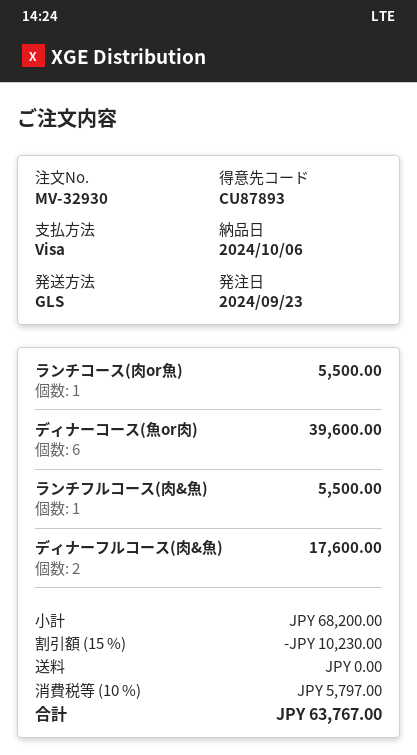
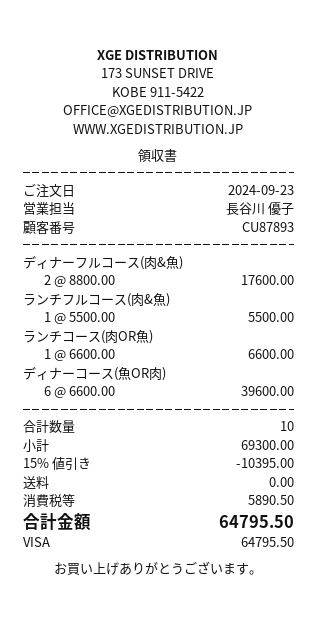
ランチコース(肉or魚): 1 for 5500.00 -> 1 for 6600.00
subtotal: 68200.00 -> 69300.00
discount: 15% = 10230.00 -> 15% = 10395.00
tax: 5797.00 -> 5890.50
total: 63767.00 -> 64795.50

